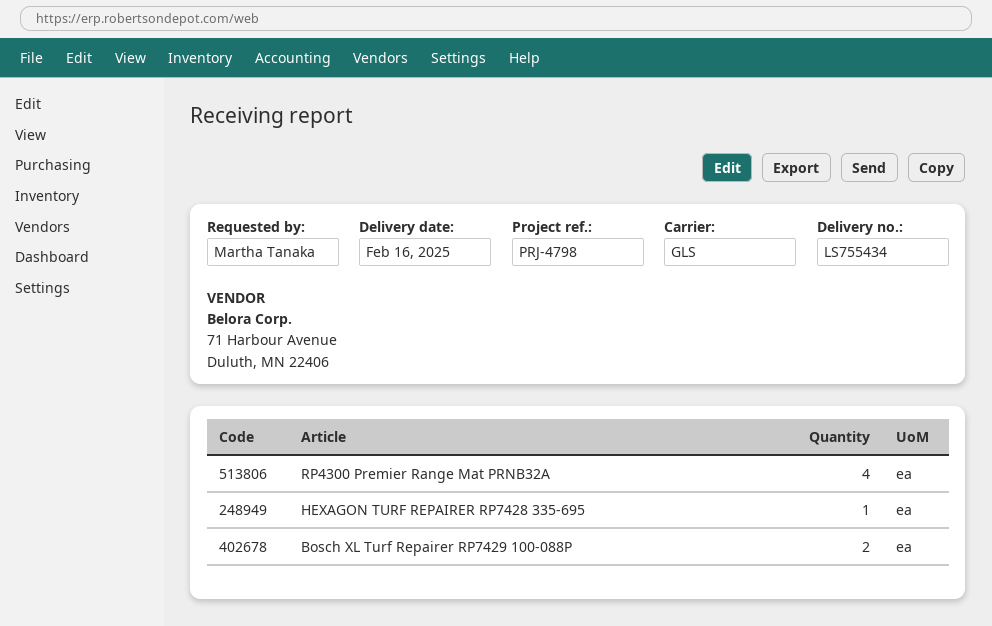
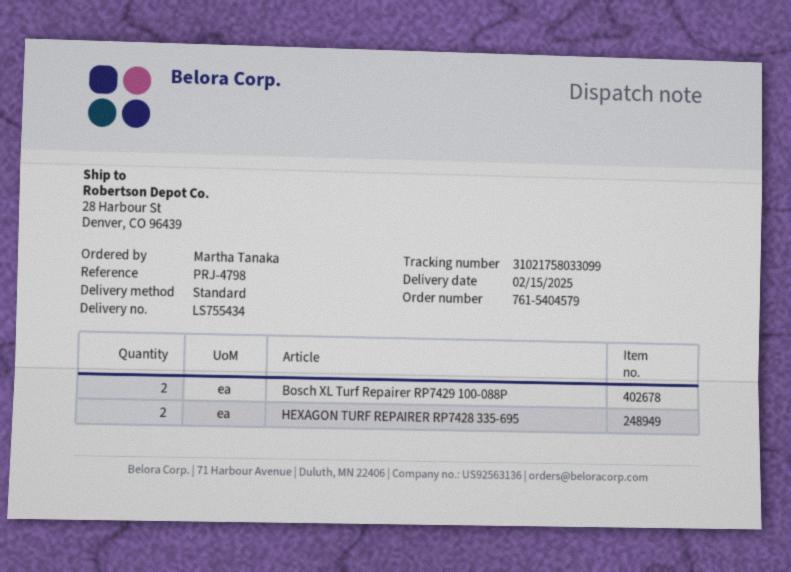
delivery date: 2025-02-16 -> 2025-02-15
shipping method: GLS -> standard
RP4300 Premier Range Mat PRNB32A: 4 -> none
HEXAGON TURF REPAIRER RP7428 335-695: 1 -> 2

